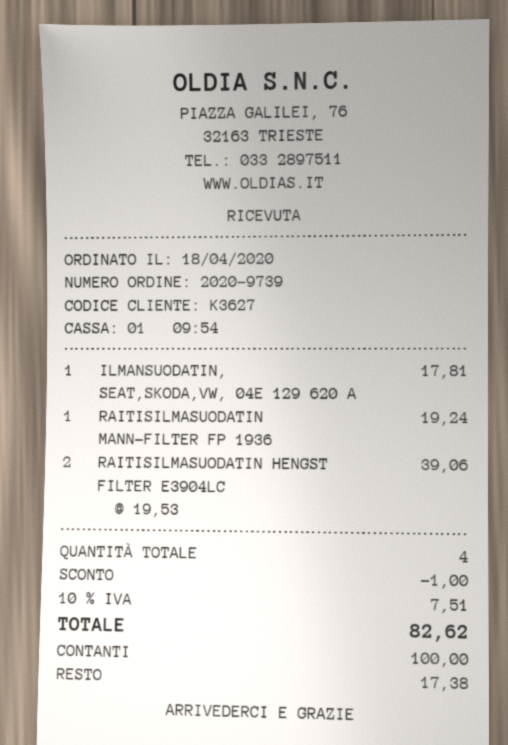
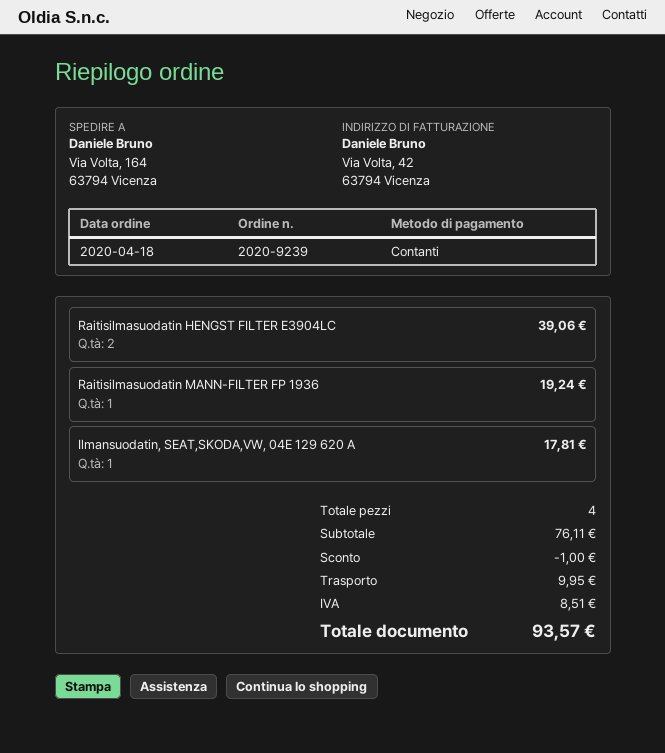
order number: 2020-9739 -> 2020-9239
shipping: none -> 9.95
tax: 7.51 -> 8.51
total: 82.62 -> 93.57

